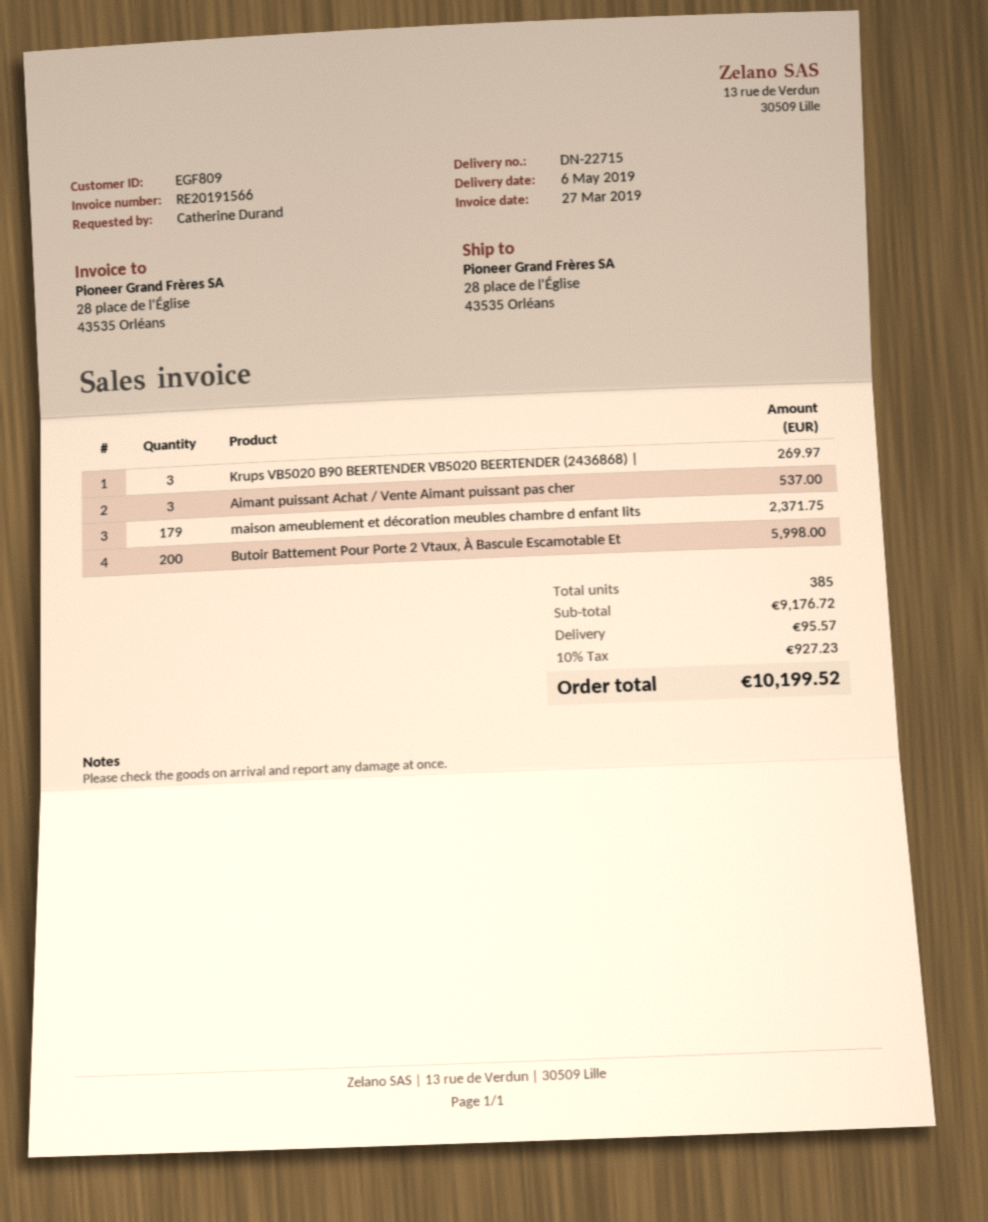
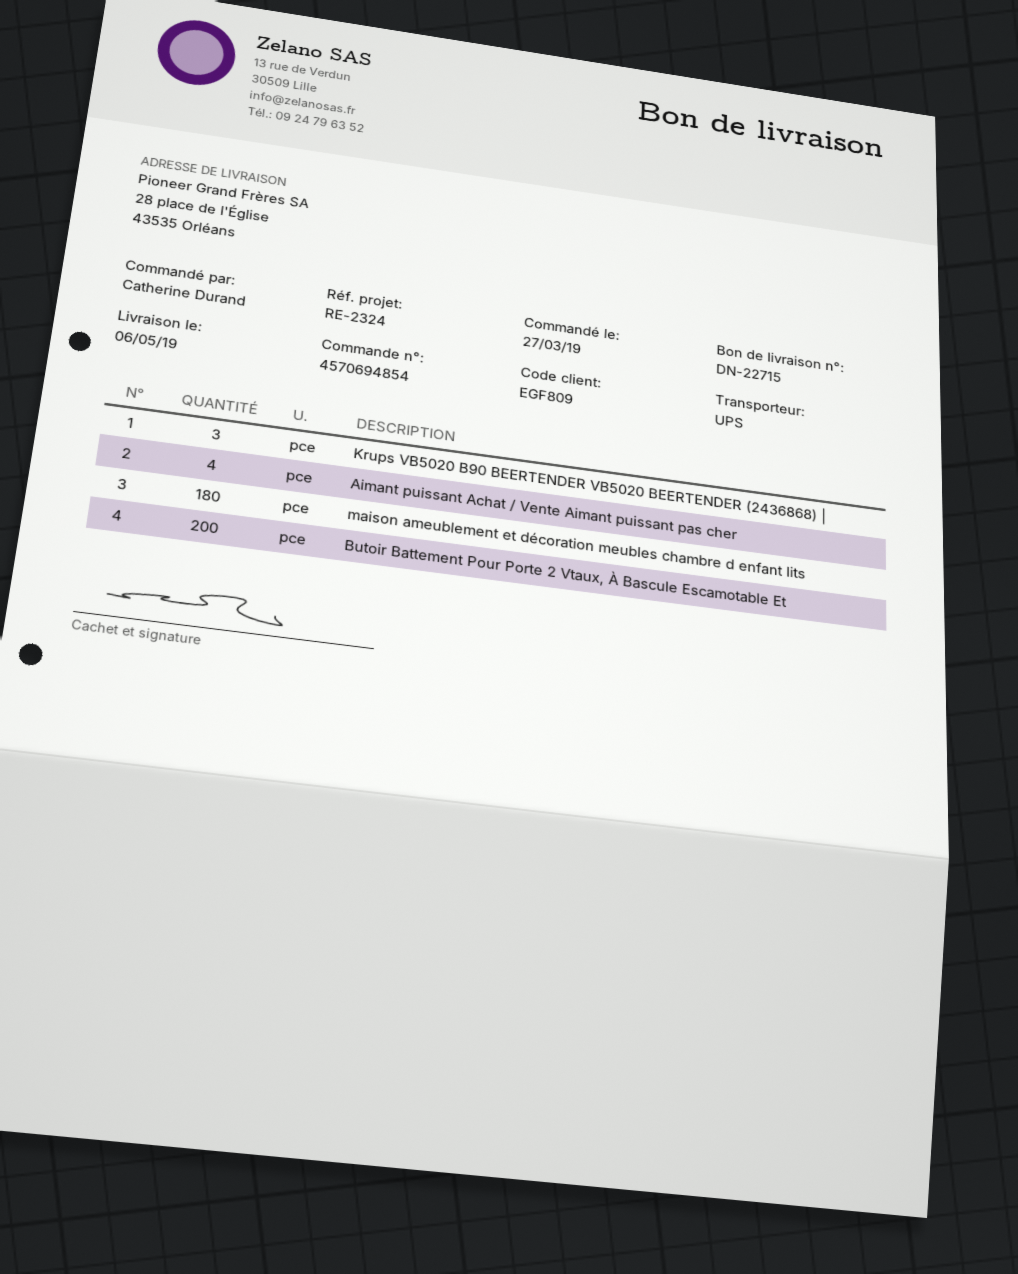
Aimant puissant Achat / Vente Aimant puissant pas cher: 3 -> 4
maison ameublement et décoration meubles chambre d enfant lits: 179 -> 180

